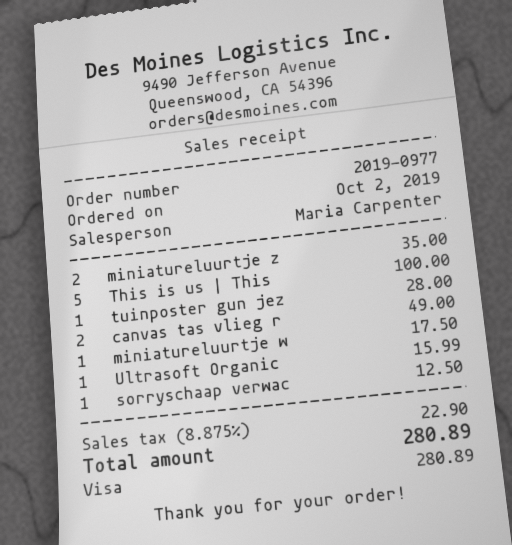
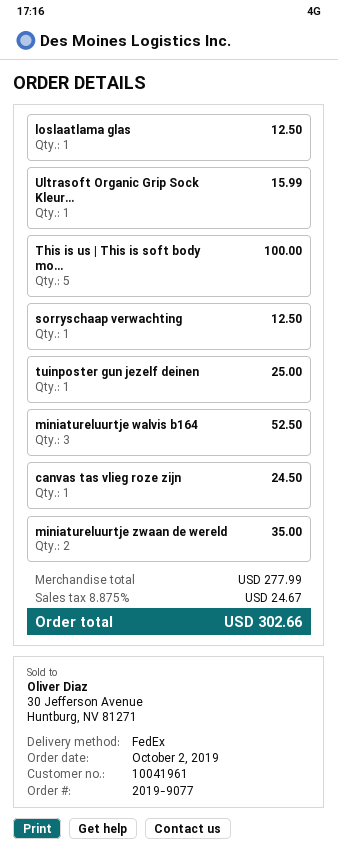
order number: 2019-0977 -> 2019-9077
tuinposter gun jez: 1 for 28.00 -> 1 for 25.00
canvas tas vlieg r: 2 for 49.00 -> 1 for 24.50
miniatureluurtje w: 1 for 17.50 -> 3 for 52.50
loslaatlama glas: none -> 1 for 12.50
tax: 8.875% = 22.90 -> 8.875% = 24.67
total: 280.89 -> 302.66

